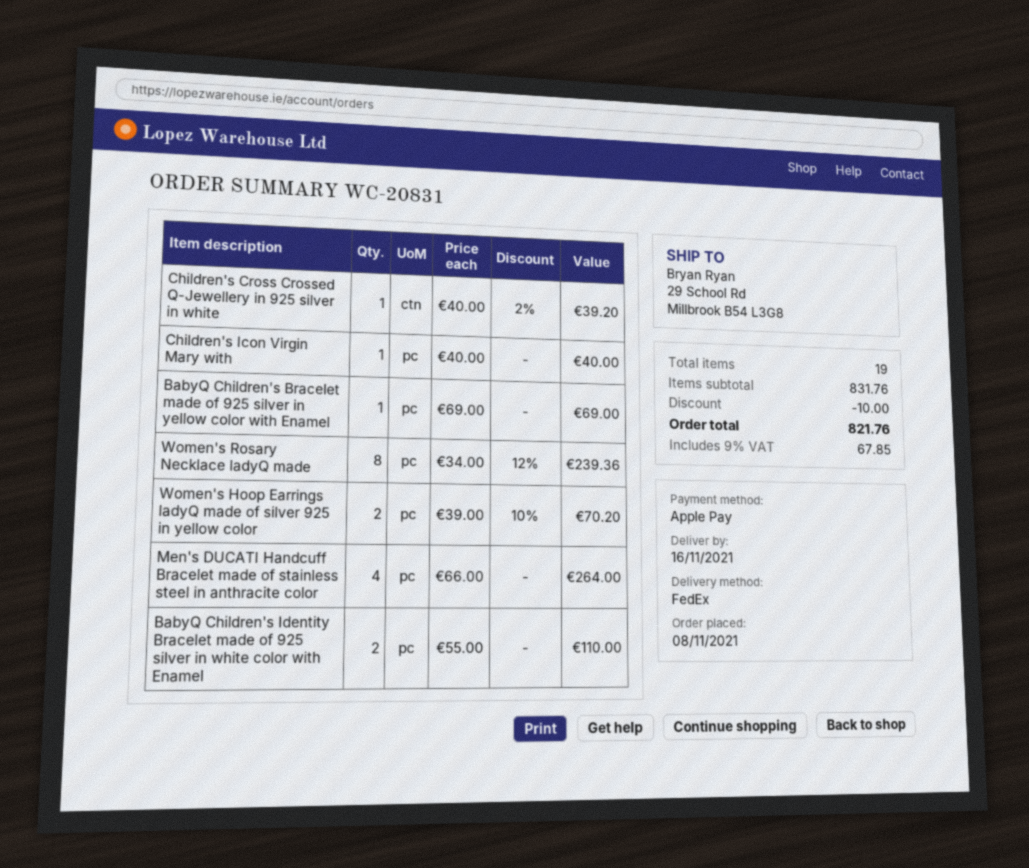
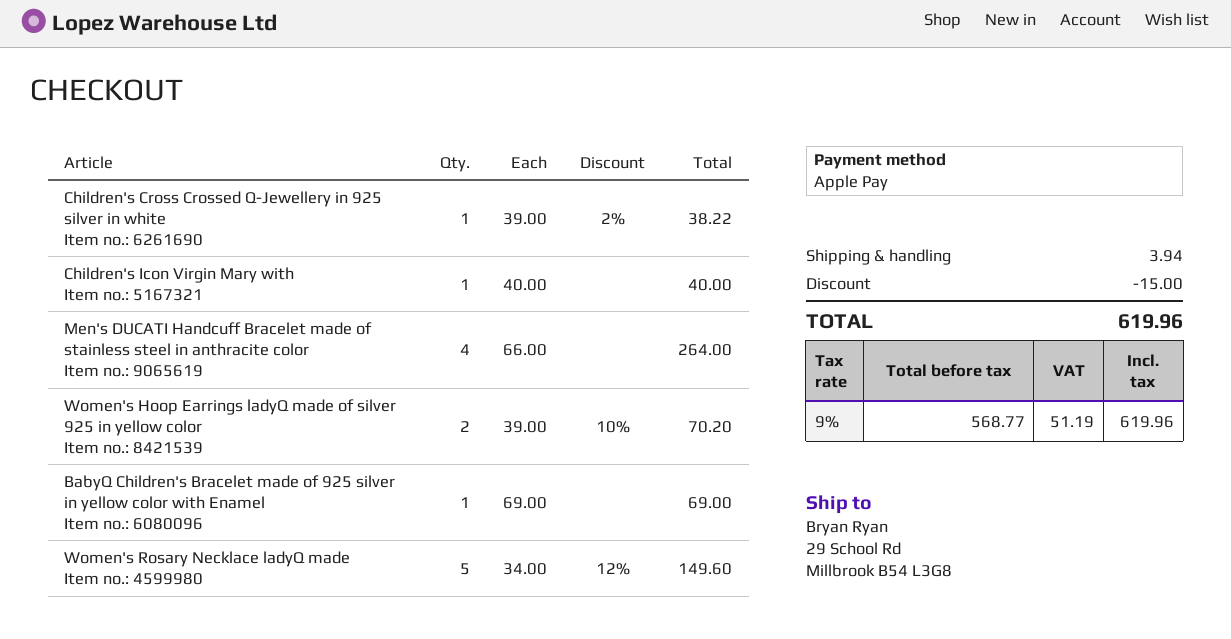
Children's Cross Crossed Q-Jewellery in 925 silver in white: 1 x 40.00 - 2% = 39.20 -> 1 x 39.00 - 2% = 38.22
Women's Rosary Necklace ladyQ made: 8 x 34.00 - 12% = 239.36 -> 5 x 34.00 - 12% = 149.60
BabyQ Children's Identity Bracelet made of 925 silver in white color with Enamel: 2 x 55.00 = 110.00 -> none
discount: 10.00 -> 15.00
shipping: none -> 3.94
tax: 9% = 67.85 -> 9% = 51.19
total: 821.76 -> 619.96

